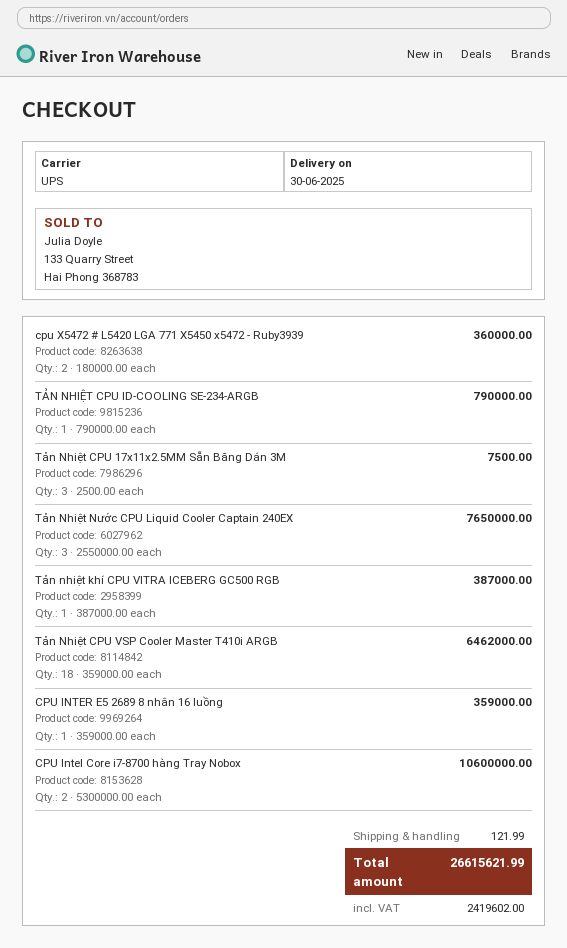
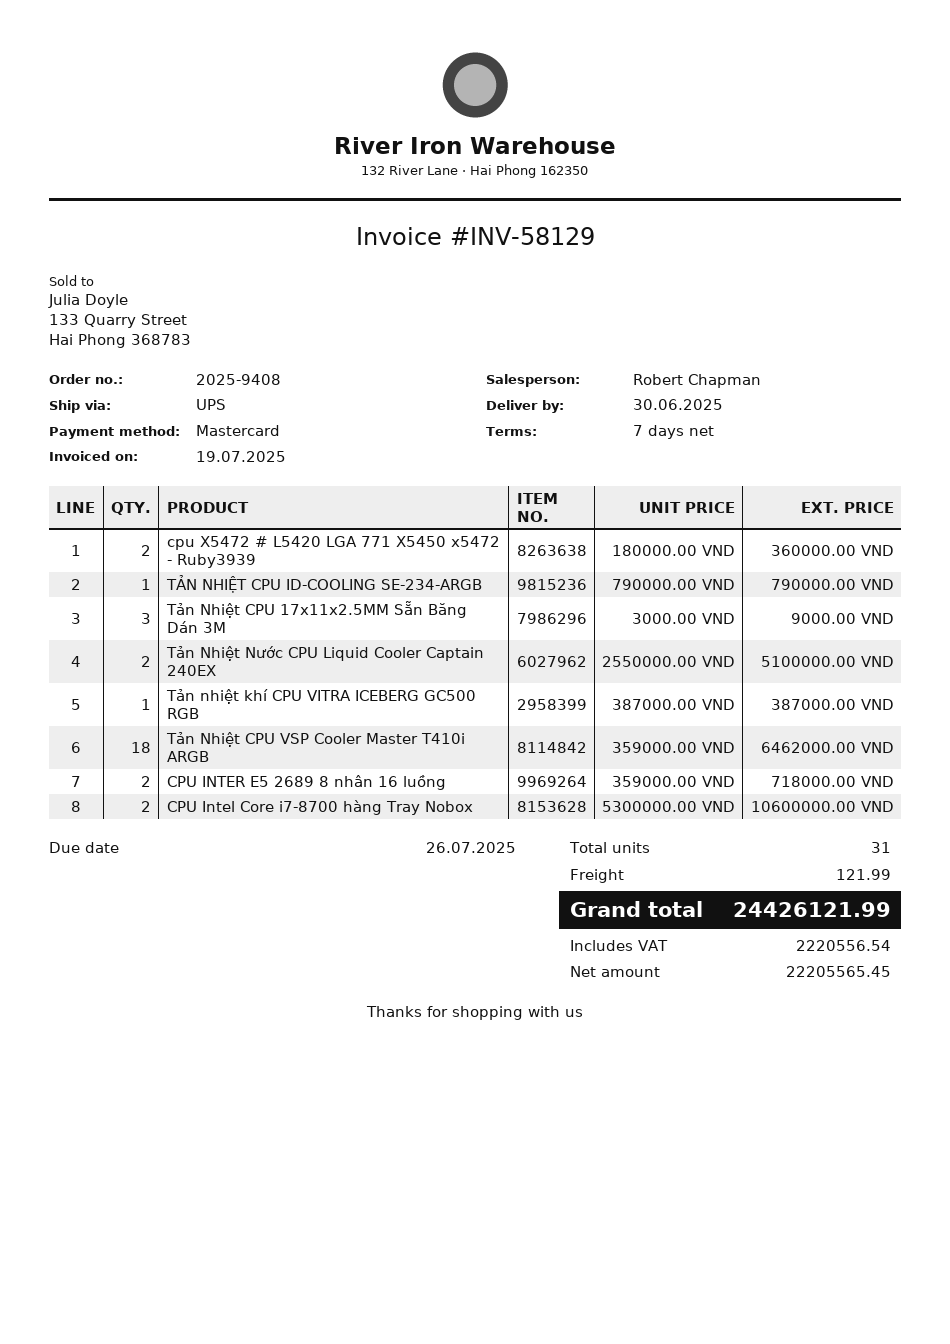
Tản Nhiệt CPU 17x11x2.5MM Sẵn Băng Dán 3M: 3 x 2500.00 = 7500.00 -> 3 x 3000.00 = 9000.00
Tản Nhiệt Nước CPU Liquid Cooler Captain 240EX: 3 x 2550000.00 = 7650000.00 -> 2 x 2550000.00 = 5100000.00
CPU INTER E5 2689 8 nhân 16 luồng: 1 x 359000.00 = 359000.00 -> 2 x 359000.00 = 718000.00
tax: 2419602.00 -> 2220556.54
total: 26615621.99 -> 24426121.99

